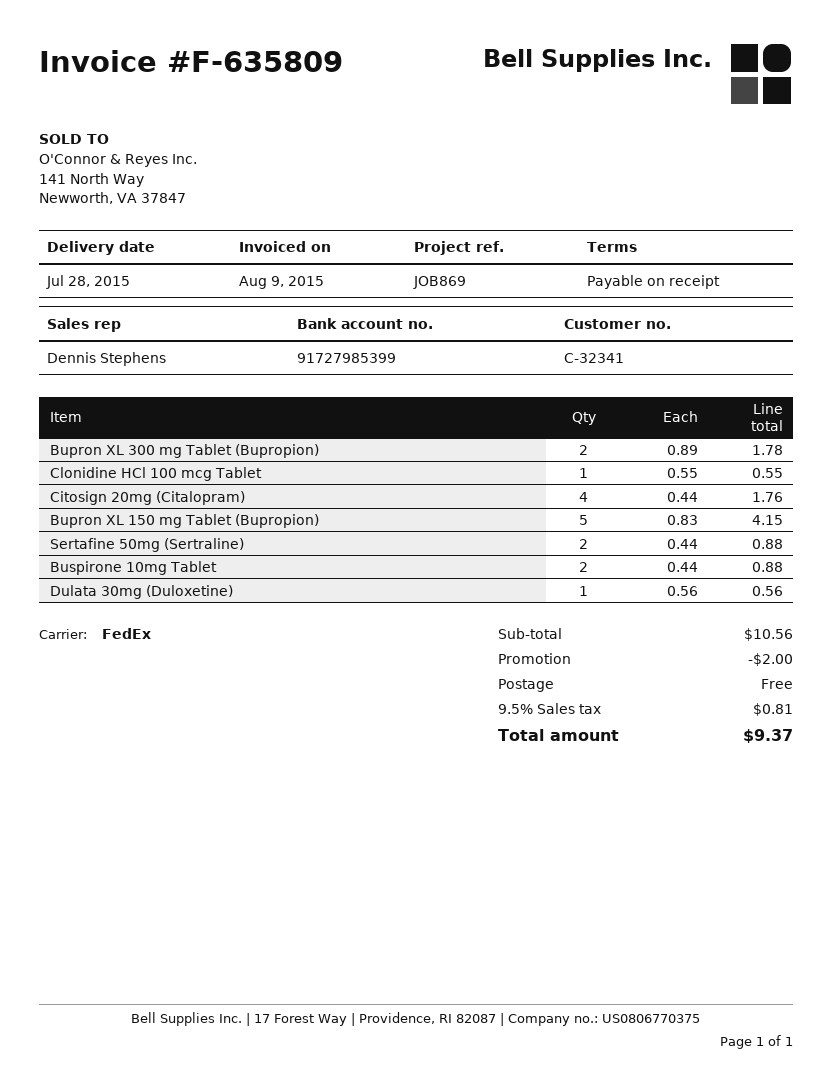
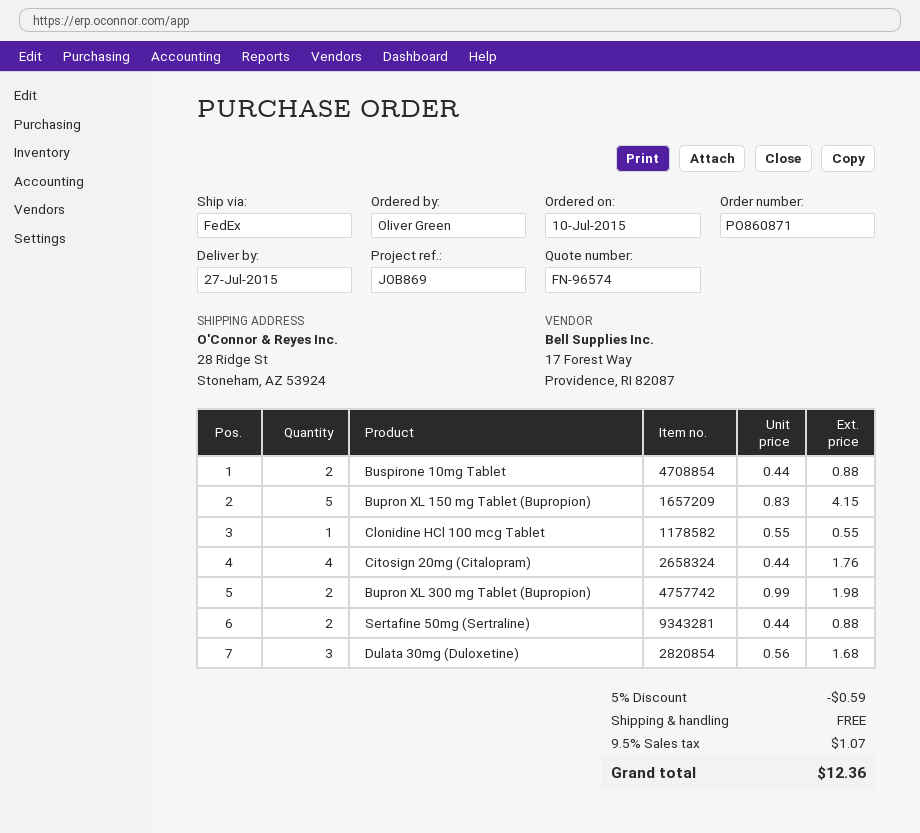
delivery date: 2015-07-28 -> 2015-07-27
Bupron XL 300 mg Tablet (Bupropion): 2 x 0.89 = 1.78 -> 2 x 0.99 = 1.98
Dulata 30mg (Duloxetine): 1 x 0.56 = 0.56 -> 3 x 0.56 = 1.68
discount: 2.00 -> 0.59
tax: 9.5% = 0.81 -> 9.5% = 1.07
total: 9.37 -> 12.36

